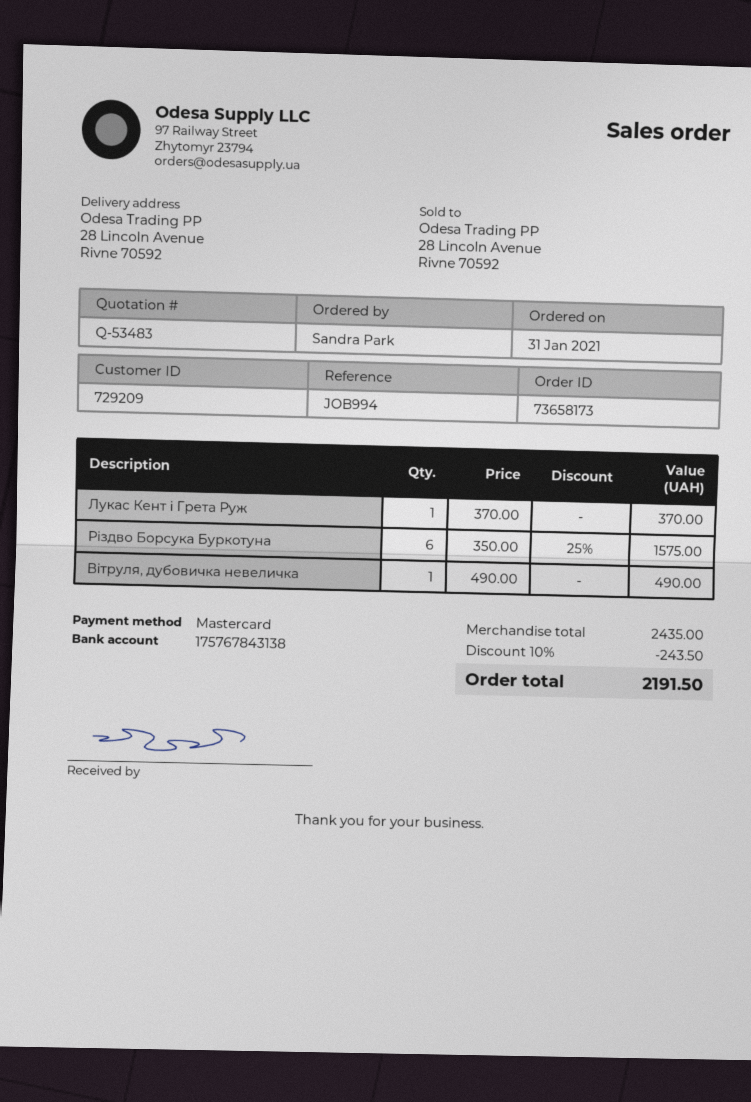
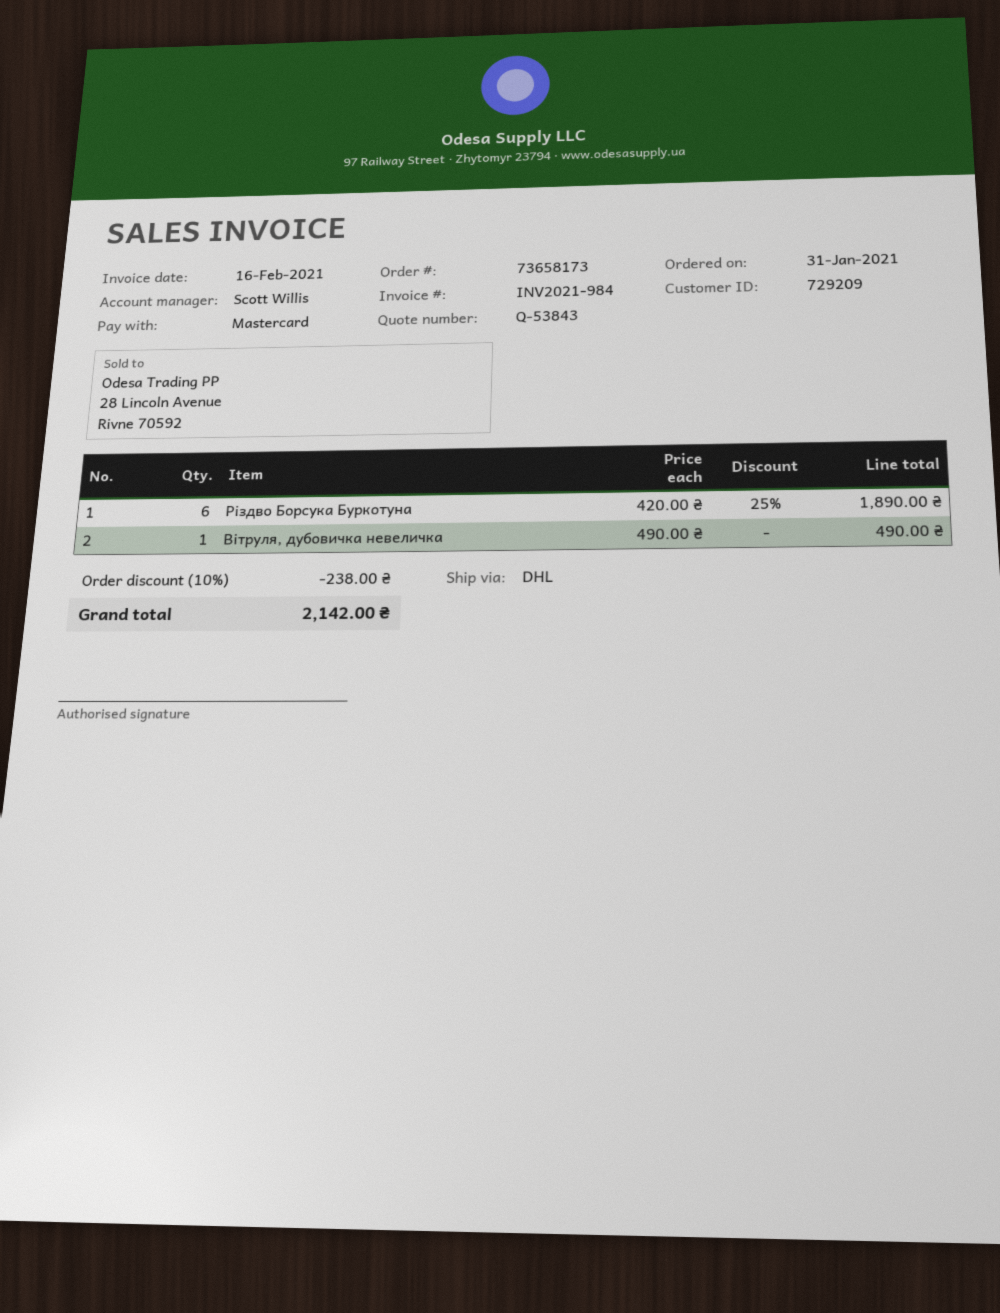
quote number: Q-53483 -> Q-53843
Лукас Кент і Грета Руж: 1 x 370.00 = 370.00 -> none
Різдво Борсука Буркотуна: 6 x 350.00 - 25% = 1575.00 -> 6 x 420.00 - 25% = 1890.00
discount: 10% = 243.50 -> 10% = 238.00
total: 2191.50 -> 2142.00

